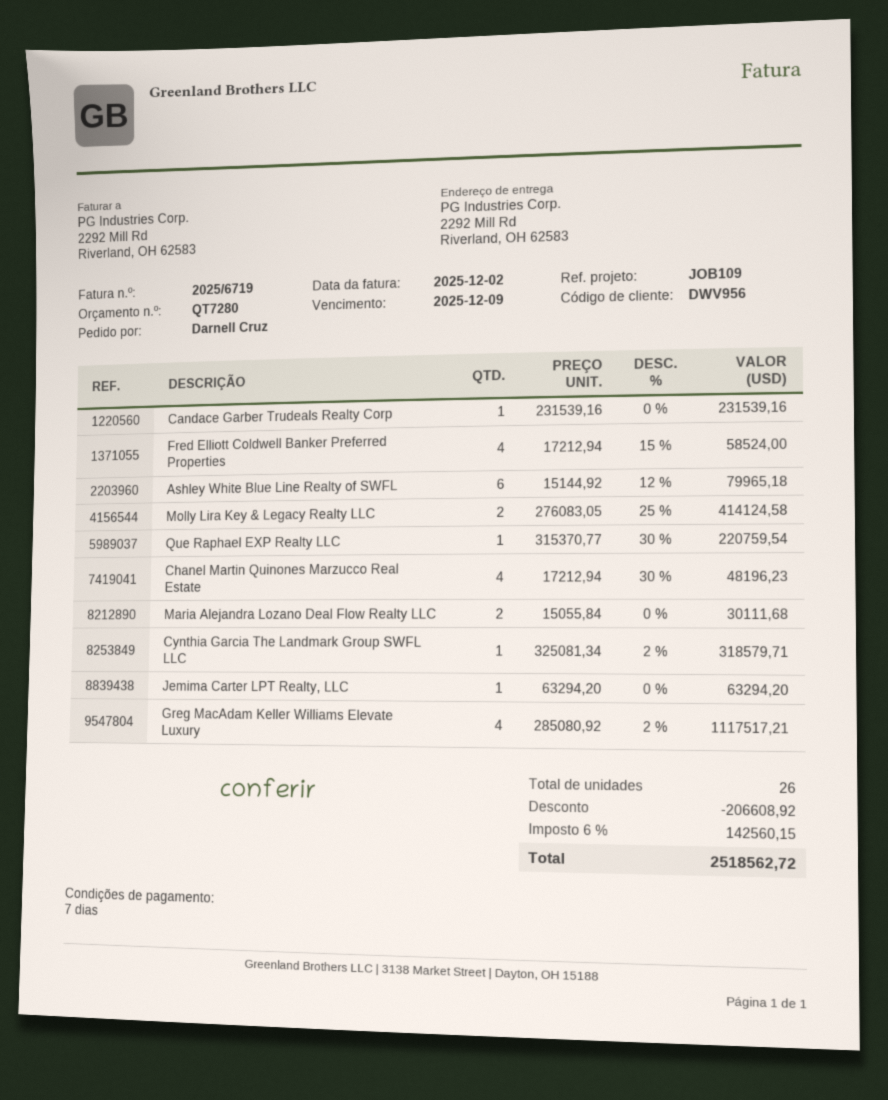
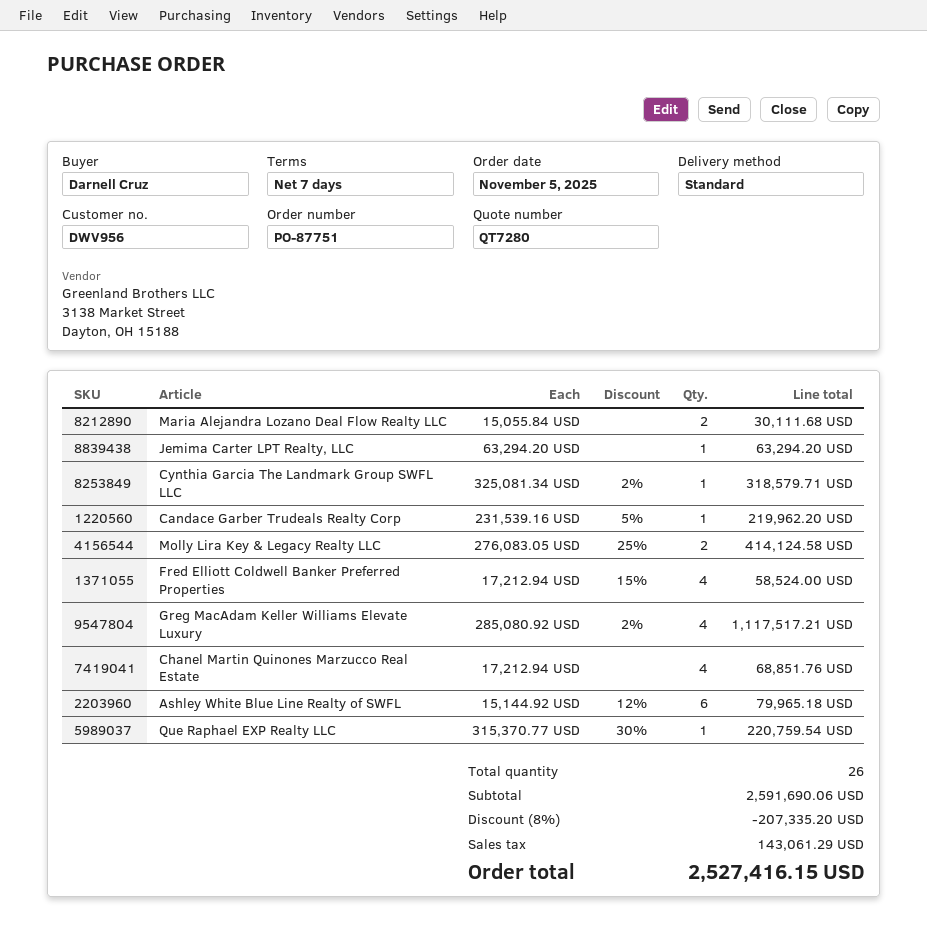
Candace Garber Trudeals Realty Corp: 1 x 231539.16 = 231539.16 -> 1 x 231539.16 - 5% = 219962.20
Chanel Martin Quinones Marzucco Real Estate: 4 x 17212.94 - 30% = 48196.23 -> 4 x 17212.94 = 68851.76
discount: 206608.92 -> 207335.20
tax: 142560.15 -> 143061.29
total: 2518562.72 -> 2527416.15

